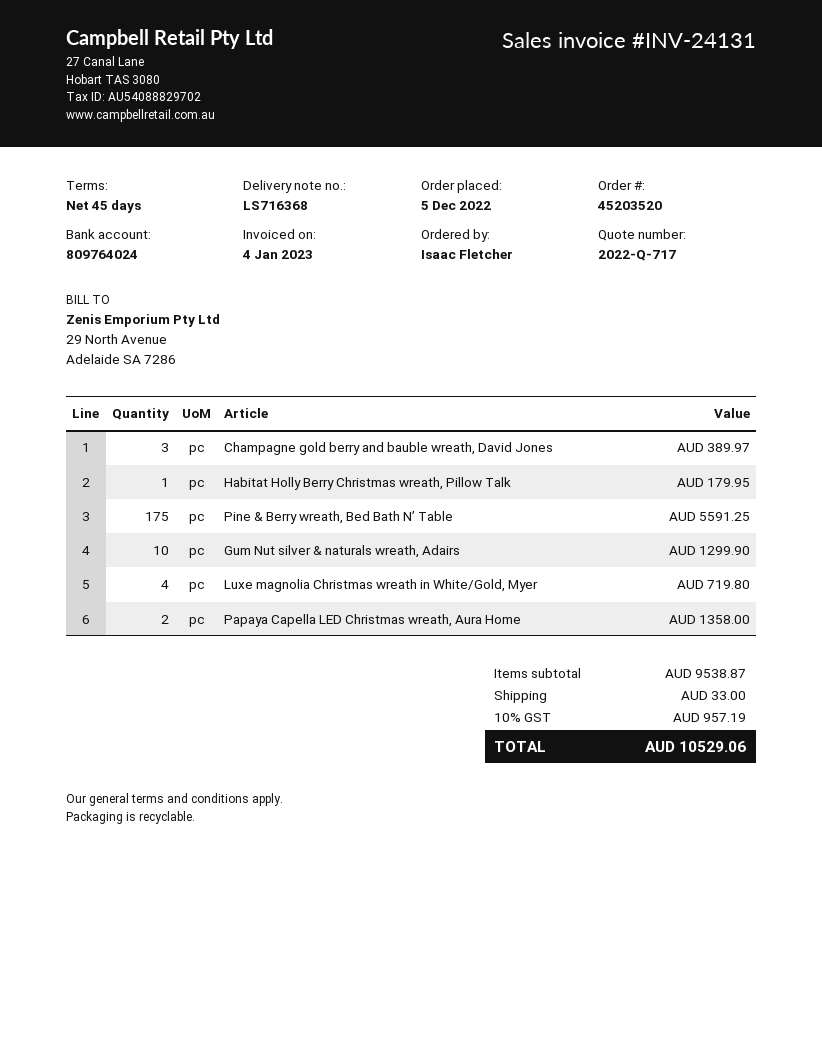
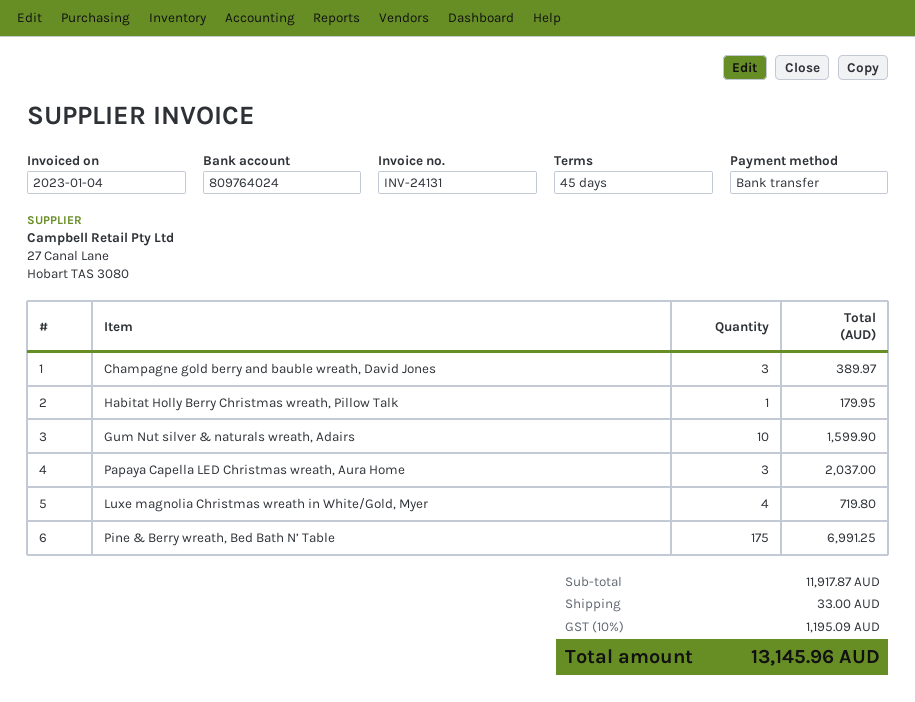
Pine & Berry wreath, Bed Bath N’ Table: 175 for 5591.25 -> 175 for 6991.25
Gum Nut silver & naturals wreath, Adairs: 10 for 1299.90 -> 10 for 1599.90
Papaya Capella LED Christmas wreath, Aura Home: 2 for 1358.00 -> 3 for 2037.00
subtotal: 9538.87 -> 11917.87
tax: 10% = 957.19 -> 10% = 1195.09
total: 10529.06 -> 13145.96

